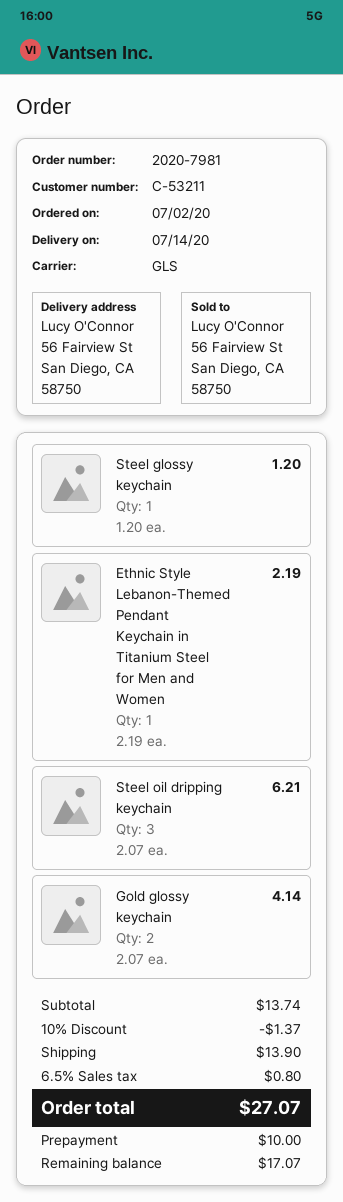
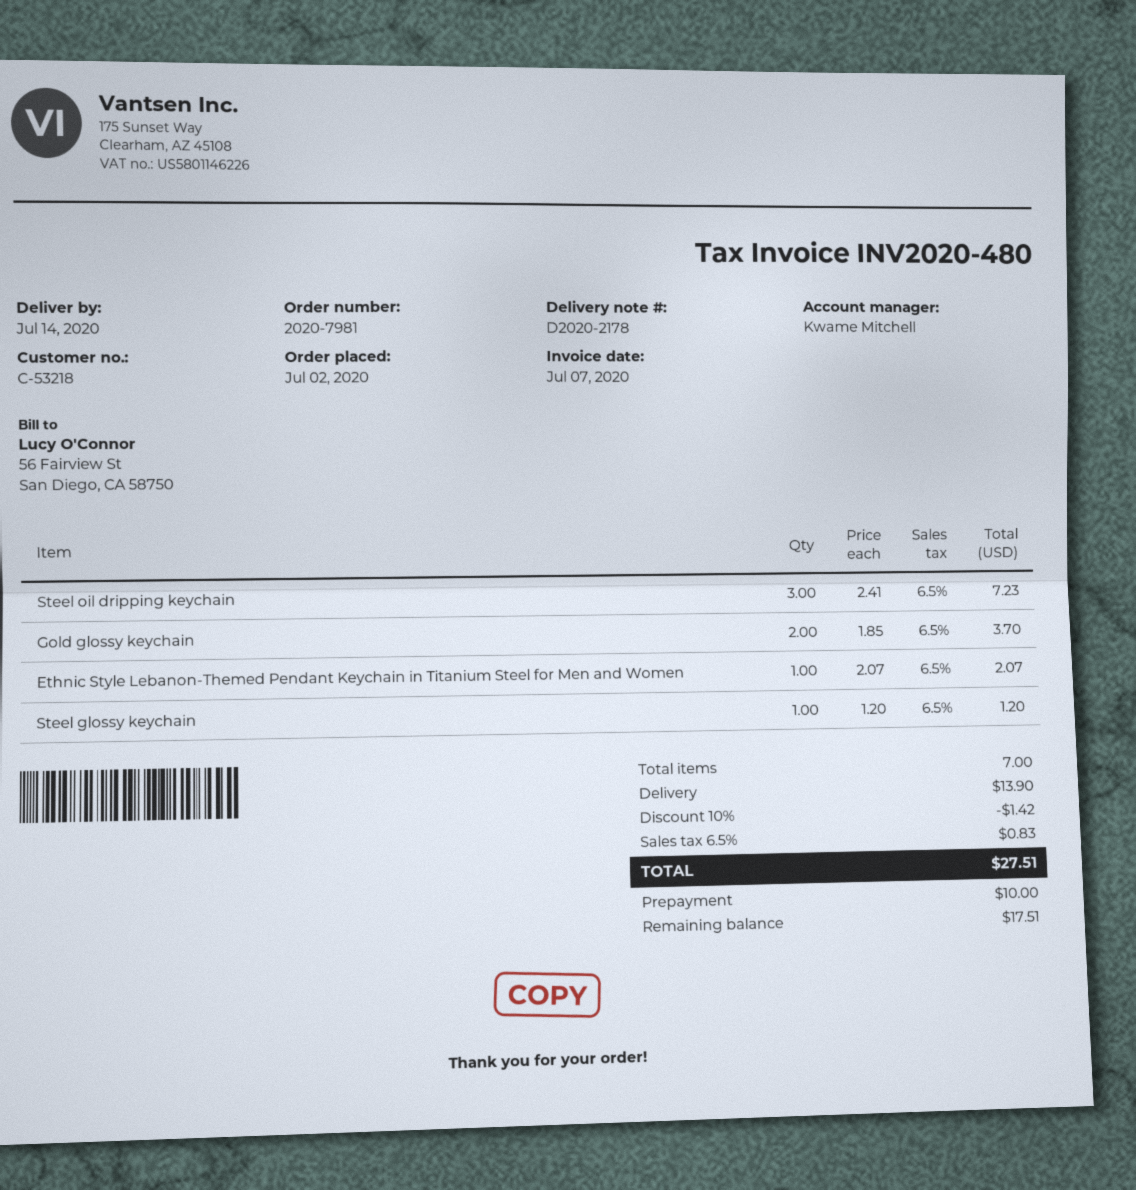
customer number: C-53211 -> C-53218
Ethnic Style Lebanon-Themed Pendant Keychain in Titanium Steel for Men and Women: 1 x 2.19 = 2.19 -> 1 x 2.07 = 2.07
Steel oil dripping keychain: 3 x 2.07 = 6.21 -> 3 x 2.41 = 7.23
Gold glossy keychain: 2 x 2.07 = 4.14 -> 2 x 1.85 = 3.70
discount: 10% = 1.37 -> 10% = 1.42
tax: 6.5% = 0.80 -> 6.5% = 0.83
total: 27.07 -> 27.51
balance: 17.07 -> 17.51

